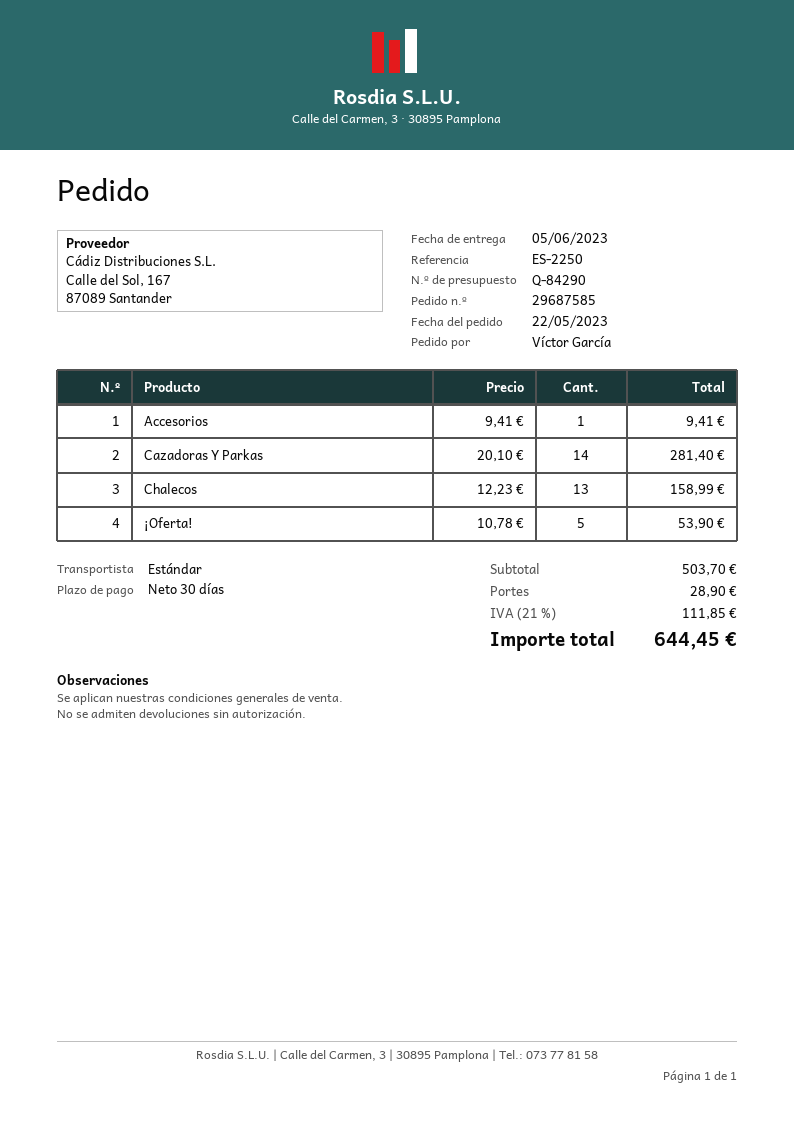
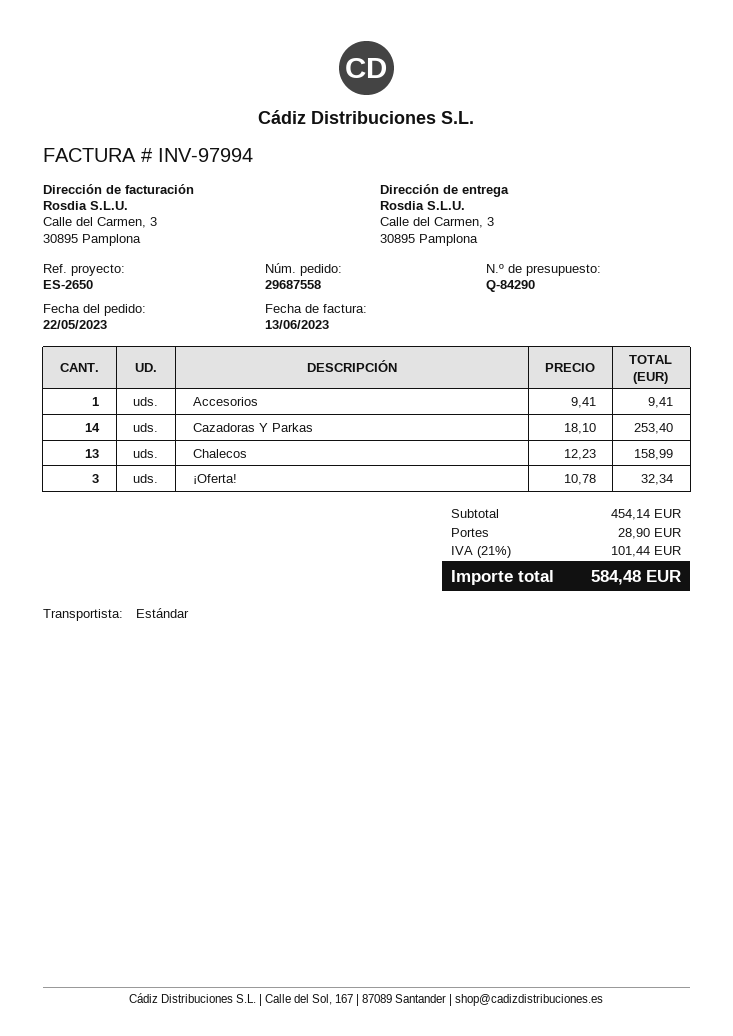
order number: 29687585 -> 29687558
reference: ES-2250 -> ES-2650
Cazadoras Y Parkas: 14 x 20.10 = 281.40 -> 14 x 18.10 = 253.40
¡Oferta!: 5 x 10.78 = 53.90 -> 3 x 10.78 = 32.34
subtotal: 503.70 -> 454.14
tax: 21% = 111.85 -> 21% = 101.44
total: 644.45 -> 584.48

